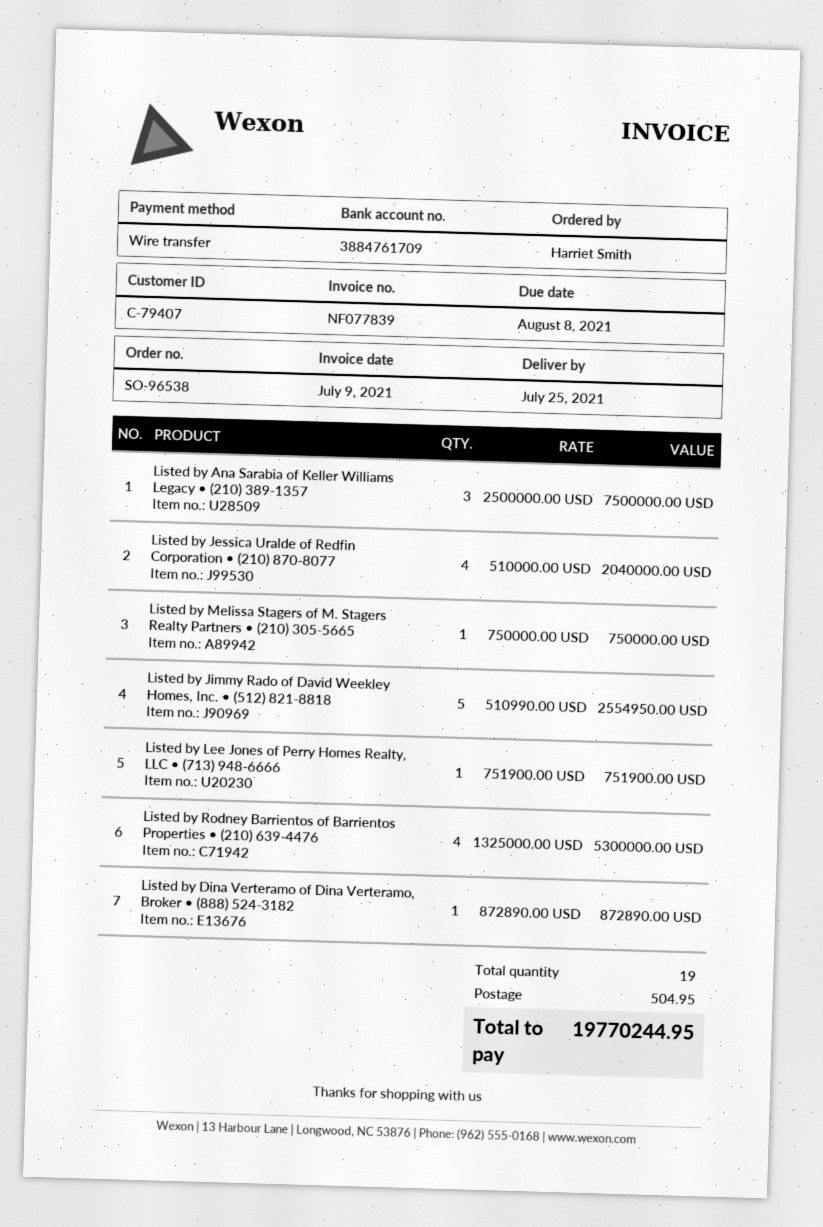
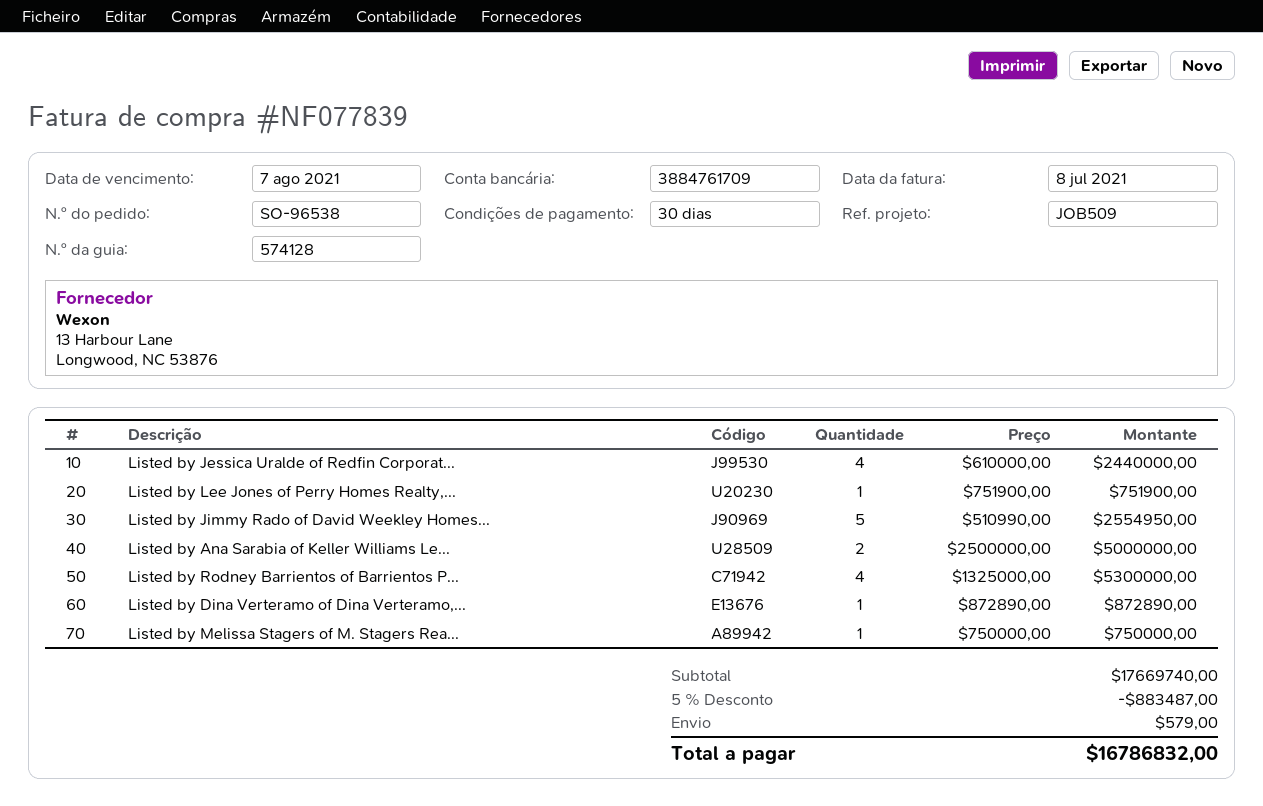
invoice date: 2021-07-09 -> 2021-07-08
due date: 2021-08-08 -> 2021-08-07
Listed by Ana Sarabia of Keller Williams Legacy • (210) 389-1357: 3 x 2500000.00 = 7500000.00 -> 2 x 2500000.00 = 5000000.00
Listed by Jessica Uralde of Redfin Corporation • (210) 870-8077: 4 x 510000.00 = 2040000.00 -> 4 x 610000.00 = 2440000.00
discount: none -> 5% = 883487.00
shipping: 504.95 -> 579.00
total: 19770244.95 -> 16786832.00

